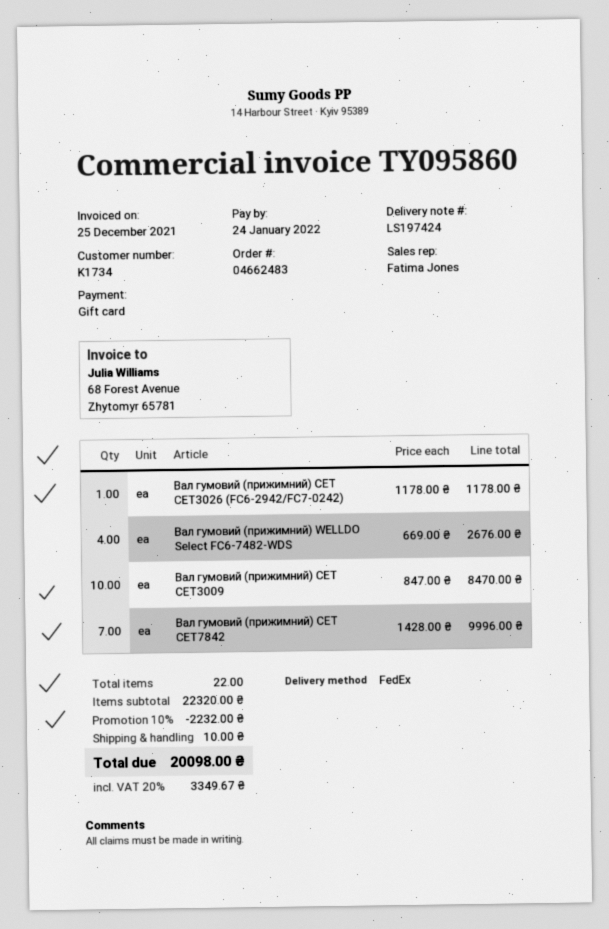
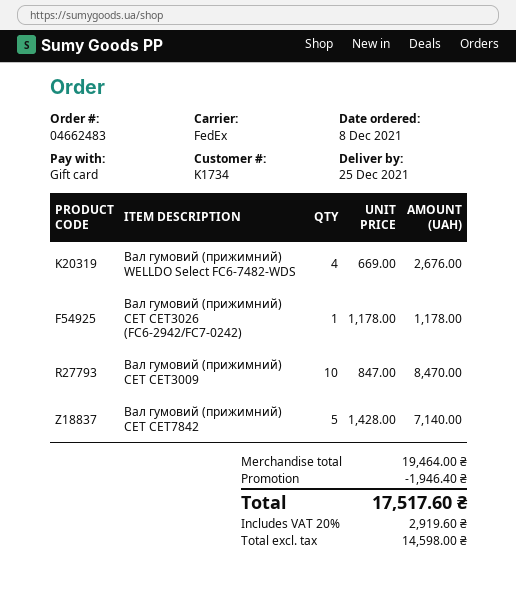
Вал гумовий (прижимний) CET CET7842: 7 x 1428.00 = 9996.00 -> 5 x 1428.00 = 7140.00
subtotal: 22320.00 -> 19464.00
discount: 2232.00 -> 1946.40
shipping: 10.00 -> none
tax: 20% = 3349.67 -> 20% = 2919.60
total: 20098.00 -> 17517.60

